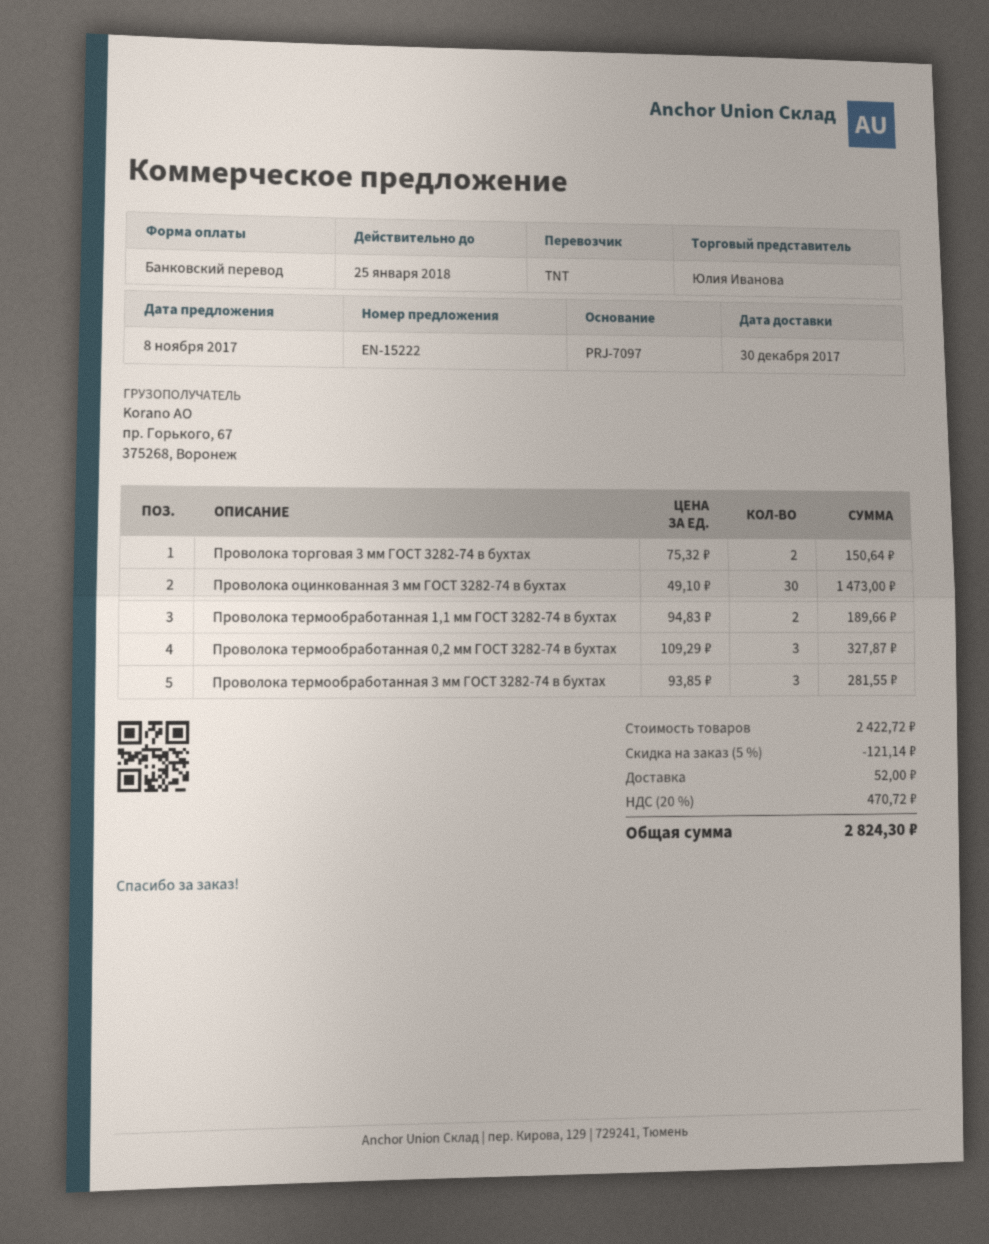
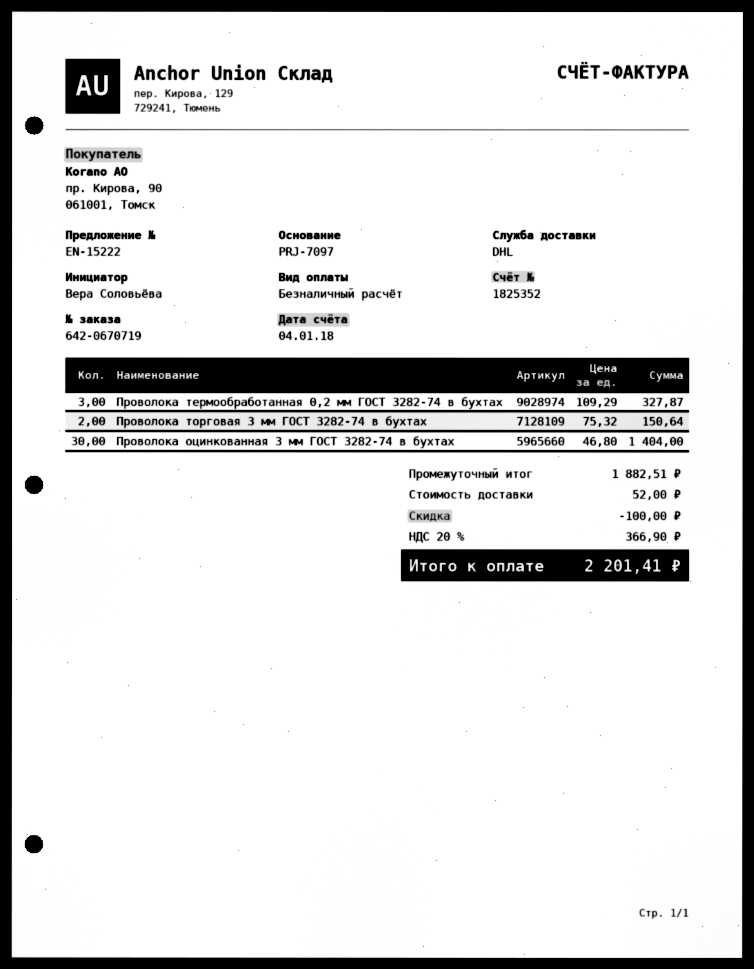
shipping method: TNT -> DHL
Проволока оцинкованная 3 мм ГОСТ 3282-74 в бухтах: 30 x 49.10 = 1473.00 -> 30 x 46.80 = 1404.00
Проволока термообработанная 1,1 мм ГОСТ 3282-74 в бухтах: 2 x 94.83 = 189.66 -> none
Проволока термообработанная 3 мм ГОСТ 3282-74 в бухтах: 3 x 93.85 = 281.55 -> none
subtotal: 2422.72 -> 1882.51
discount: 121.14 -> 100.00
tax: 20% = 470.72 -> 20% = 366.90
total: 2824.30 -> 2201.41

